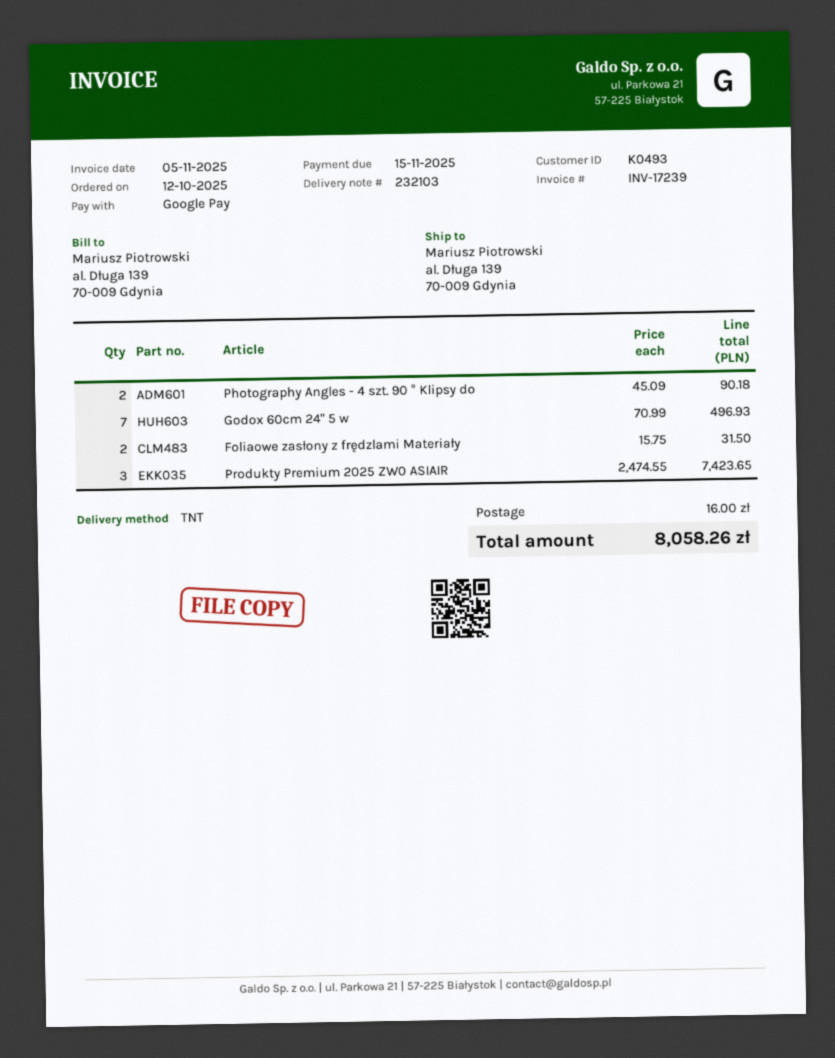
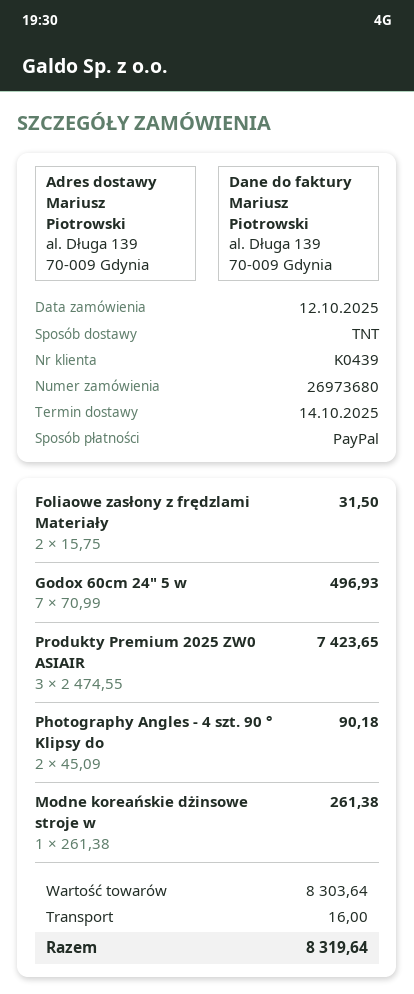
customer number: K0493 -> K0439
payment method: Google Pay -> PayPal
Modne koreańskie dżinsowe stroje w: none -> 1 x 261.38 = 261.38
total: 8058.26 -> 8319.64

